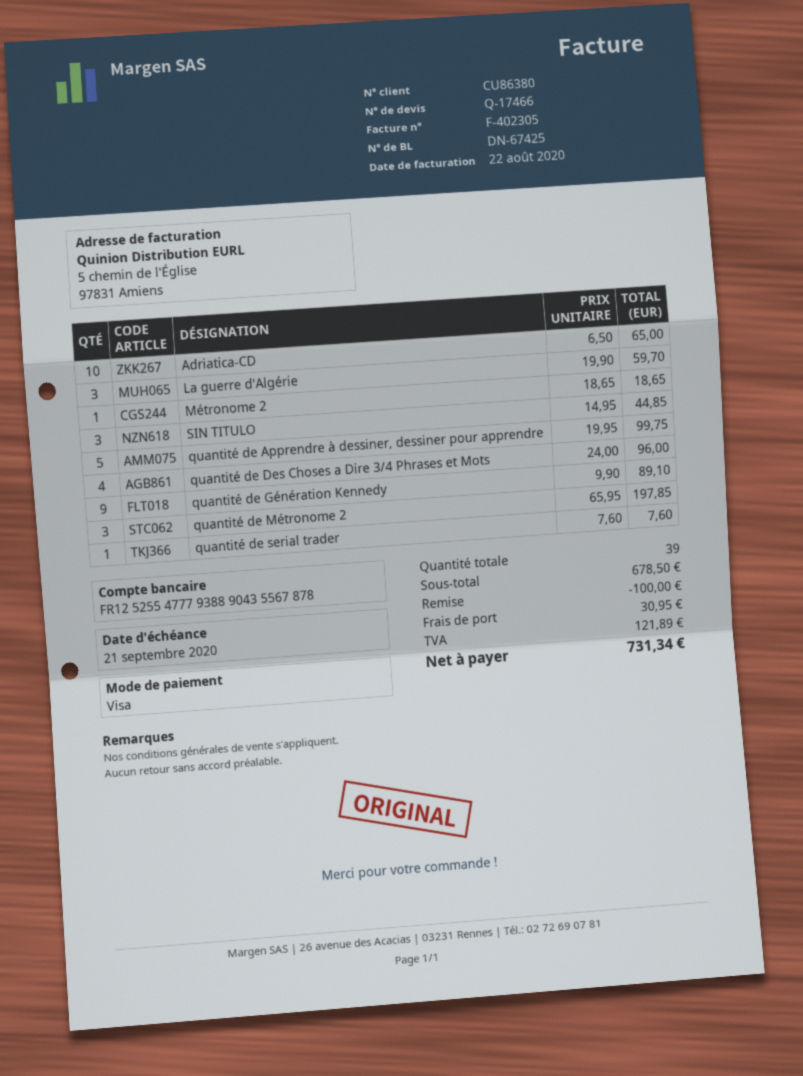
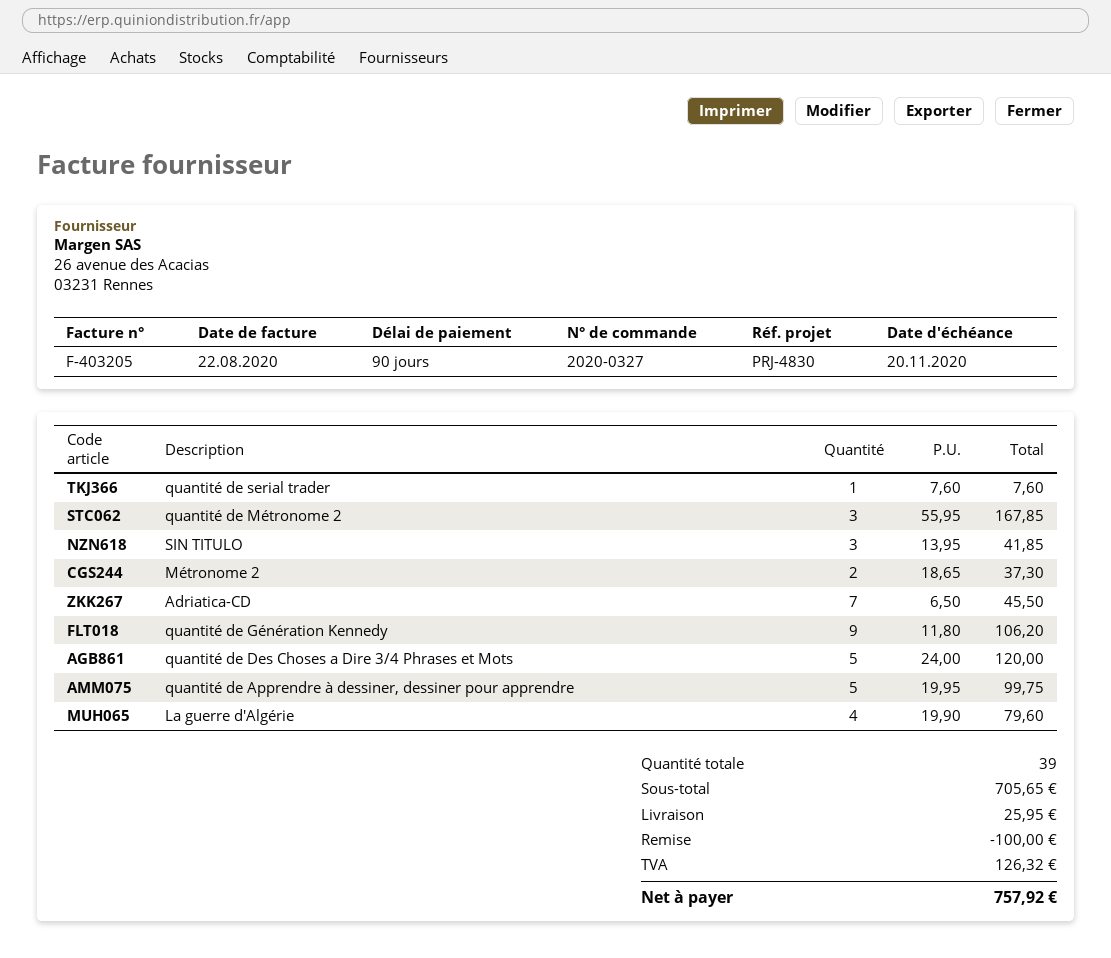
invoice number: F-402305 -> F-403205
due date: 2020-09-21 -> 2020-11-20
Adriatica-CD: 10 x 6.50 = 65.00 -> 7 x 6.50 = 45.50
La guerre d'Algérie: 3 x 19.90 = 59.70 -> 4 x 19.90 = 79.60
Métronome 2: 1 x 18.65 = 18.65 -> 2 x 18.65 = 37.30
SIN TITULO: 3 x 14.95 = 44.85 -> 3 x 13.95 = 41.85
quantité de Des Choses a Dire 3/4 Phrases et Mots: 4 x 24.00 = 96.00 -> 5 x 24.00 = 120.00
quantité de Génération Kennedy: 9 x 9.90 = 89.10 -> 9 x 11.80 = 106.20
quantité de Métronome 2: 3 x 65.95 = 197.85 -> 3 x 55.95 = 167.85
subtotal: 678.50 -> 705.65
shipping: 30.95 -> 25.95
tax: 121.89 -> 126.32
total: 731.34 -> 757.92

